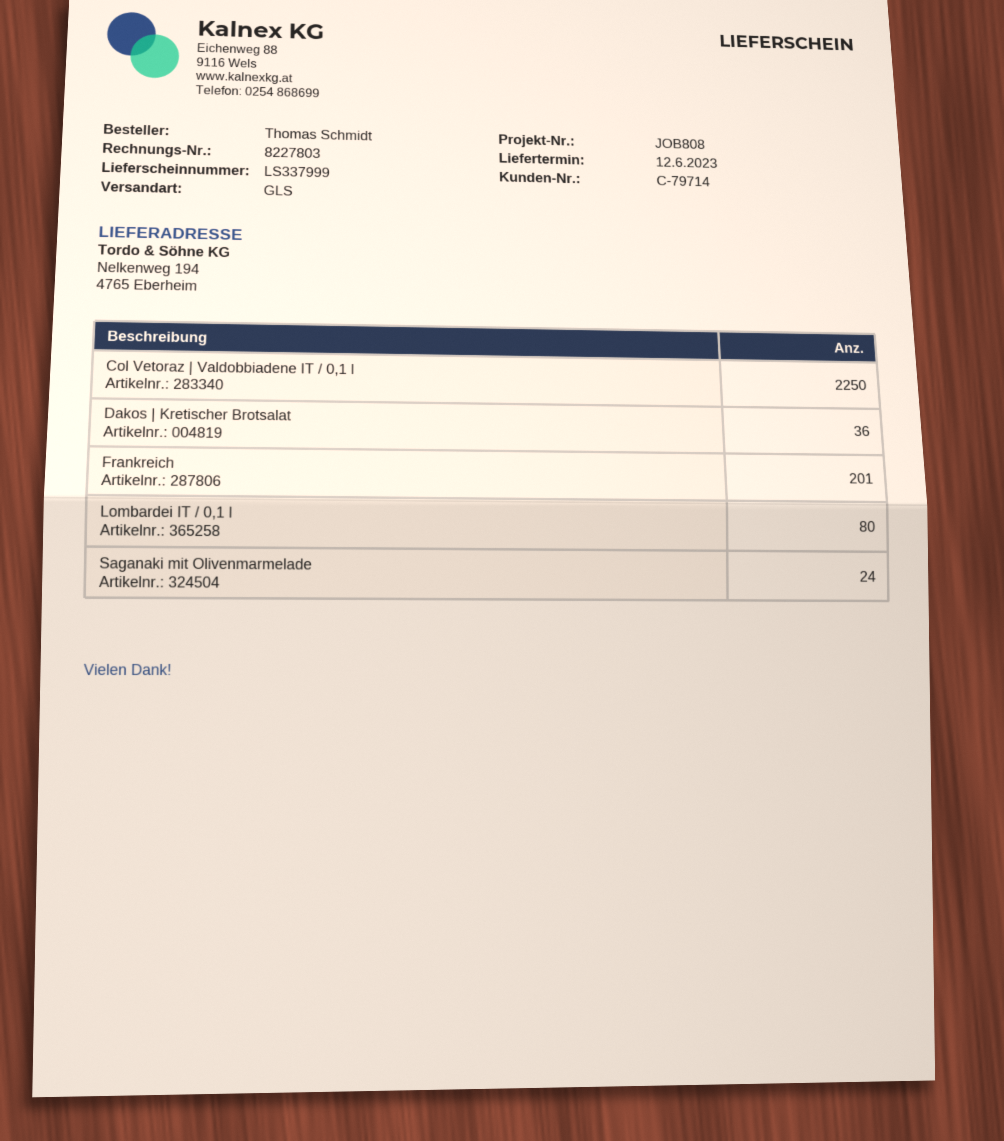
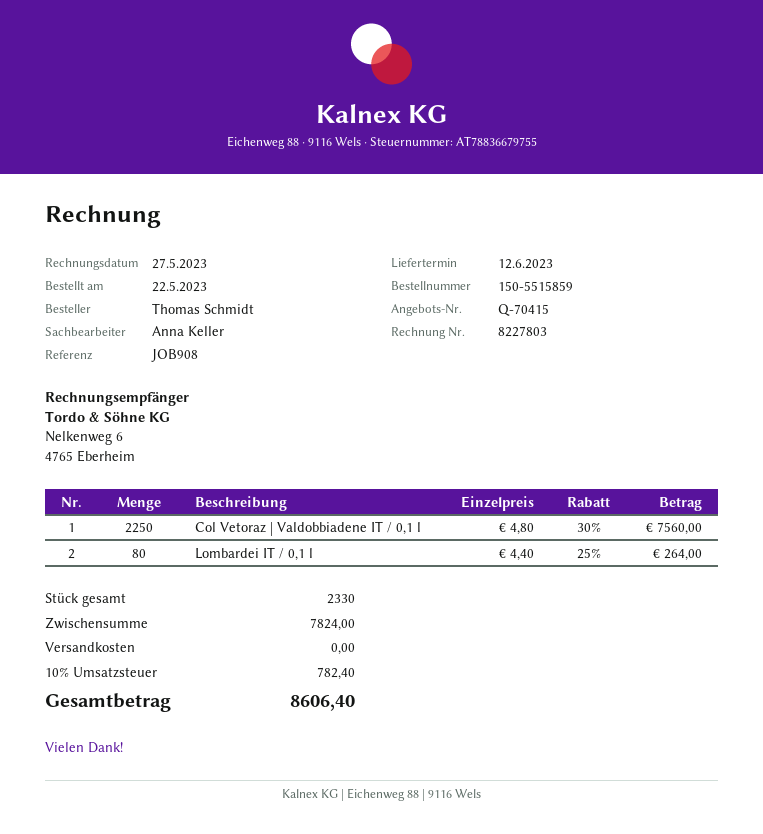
reference: JOB808 -> JOB908
Dakos | Kretischer Brotsalat: 36 -> none
Frankreich: 201 -> none
Saganaki mit Olivenmarmelade: 24 -> none

